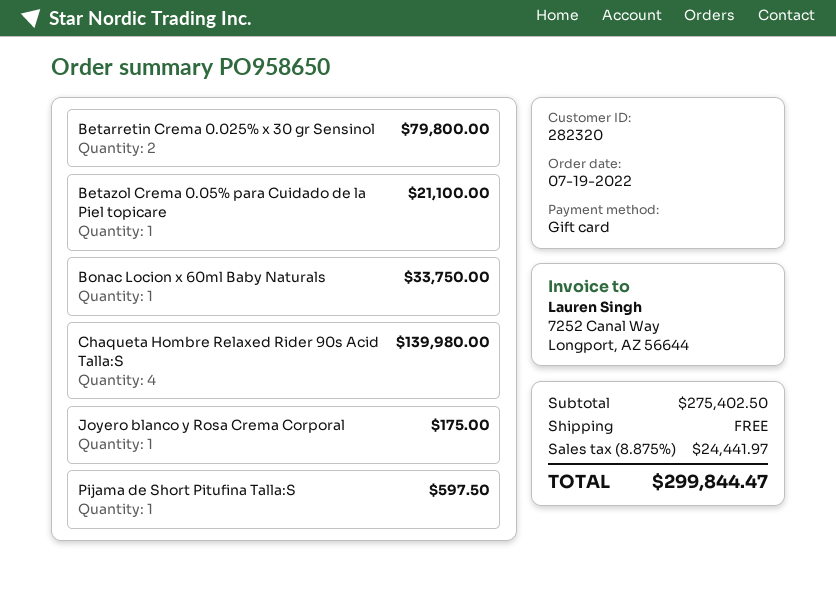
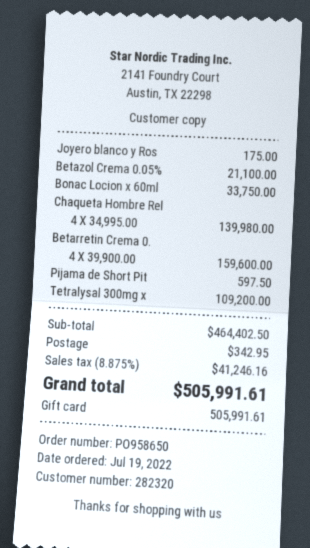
Betarretin Crema 0.025% x 30 gr Sensinol: 2 for 79800.00 -> 4 for 159600.00
Tetralysal 300mg x: none -> 1 for 109200.00
subtotal: 275402.50 -> 464402.50
shipping: 0.00 -> 342.95
tax: 8.875% = 24441.97 -> 8.875% = 41246.16
total: 299844.47 -> 505991.61

